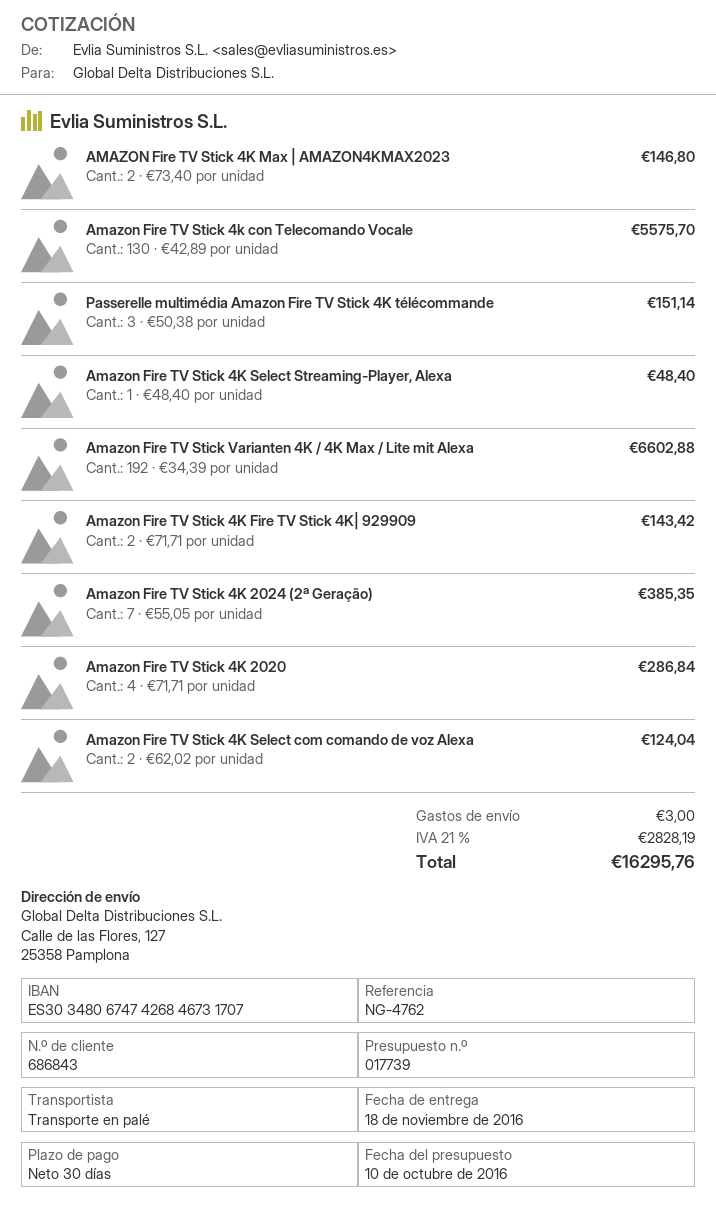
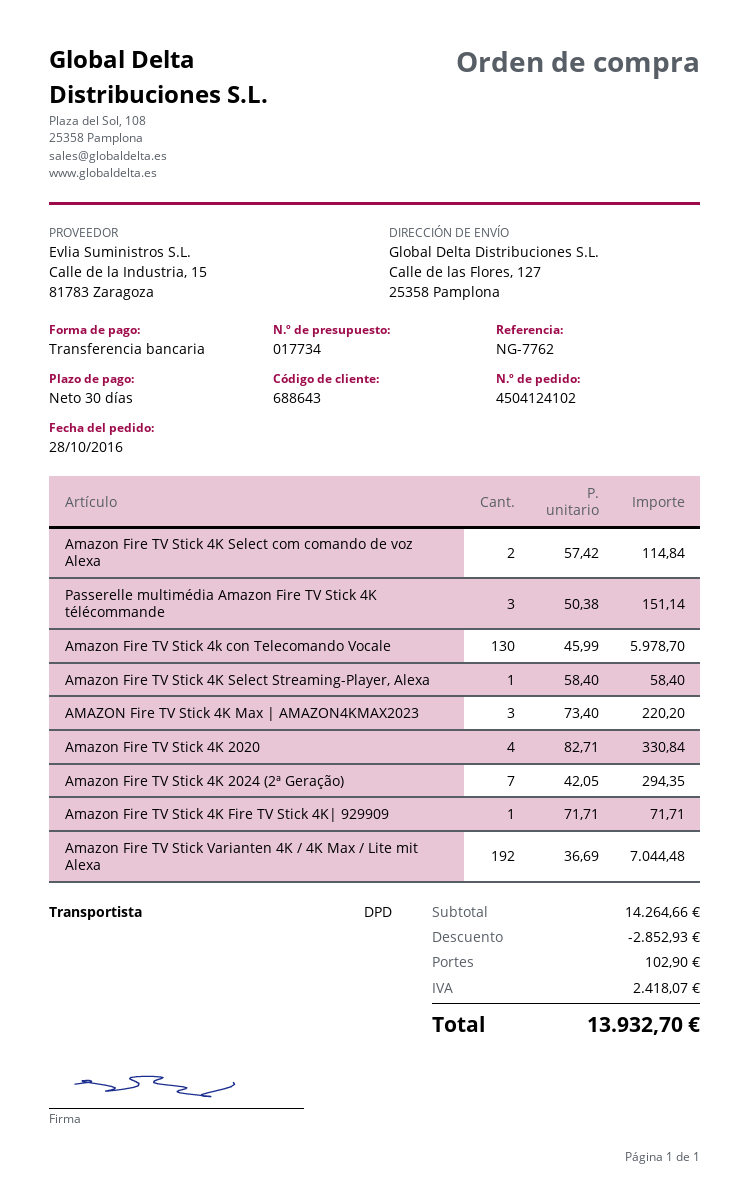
quote number: 017739 -> 017734
customer number: 686843 -> 688643
reference: NG-4762 -> NG-7762
shipping method: pallet freight -> DPD
AMAZON Fire TV Stick 4K Max | AMAZON4KMAX2023: 2 x 73.40 = 146.80 -> 3 x 73.40 = 220.20
Amazon Fire TV Stick 4k con Telecomando Vocale: 130 x 42.89 = 5575.70 -> 130 x 45.99 = 5978.70
Amazon Fire TV Stick 4K Select Streaming-Player, Alexa: 1 x 48.40 = 48.40 -> 1 x 58.40 = 58.40
Amazon Fire TV Stick Varianten 4K / 4K Max / Lite mit Alexa: 192 x 34.39 = 6602.88 -> 192 x 36.69 = 7044.48
Amazon Fire TV Stick 4K Fire TV Stick 4K| 929909: 2 x 71.71 = 143.42 -> 1 x 71.71 = 71.71
Amazon Fire TV Stick 4K 2024 (2ª Geração): 7 x 55.05 = 385.35 -> 7 x 42.05 = 294.35
Amazon Fire TV Stick 4K 2020: 4 x 71.71 = 286.84 -> 4 x 82.71 = 330.84
Amazon Fire TV Stick 4K Select com comando de voz Alexa: 2 x 62.02 = 124.04 -> 2 x 57.42 = 114.84
discount: none -> 2852.93
shipping: 3.00 -> 102.90
tax: 2828.19 -> 2418.07
total: 16295.76 -> 13932.70

